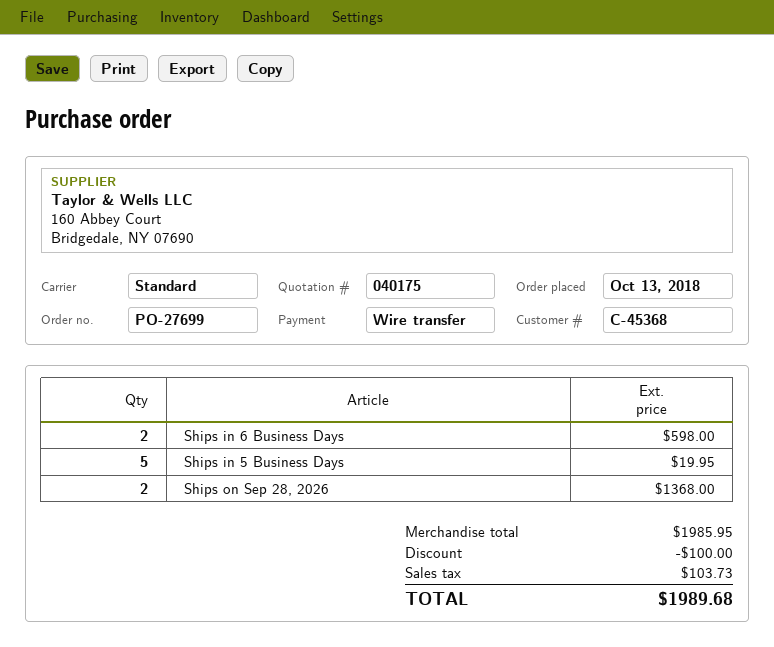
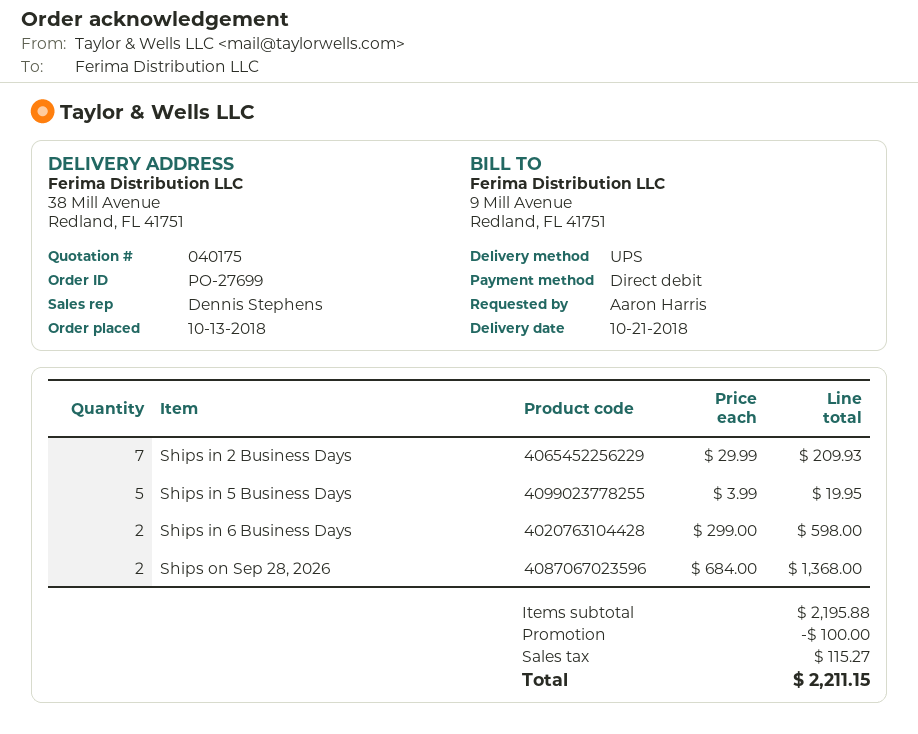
payment method: bank transfer -> direct debit
shipping method: standard -> UPS
Ships in 2 Business Days: none -> 7 for 209.93
subtotal: 1985.95 -> 2195.88
tax: 103.73 -> 115.27
total: 1989.68 -> 2211.15

